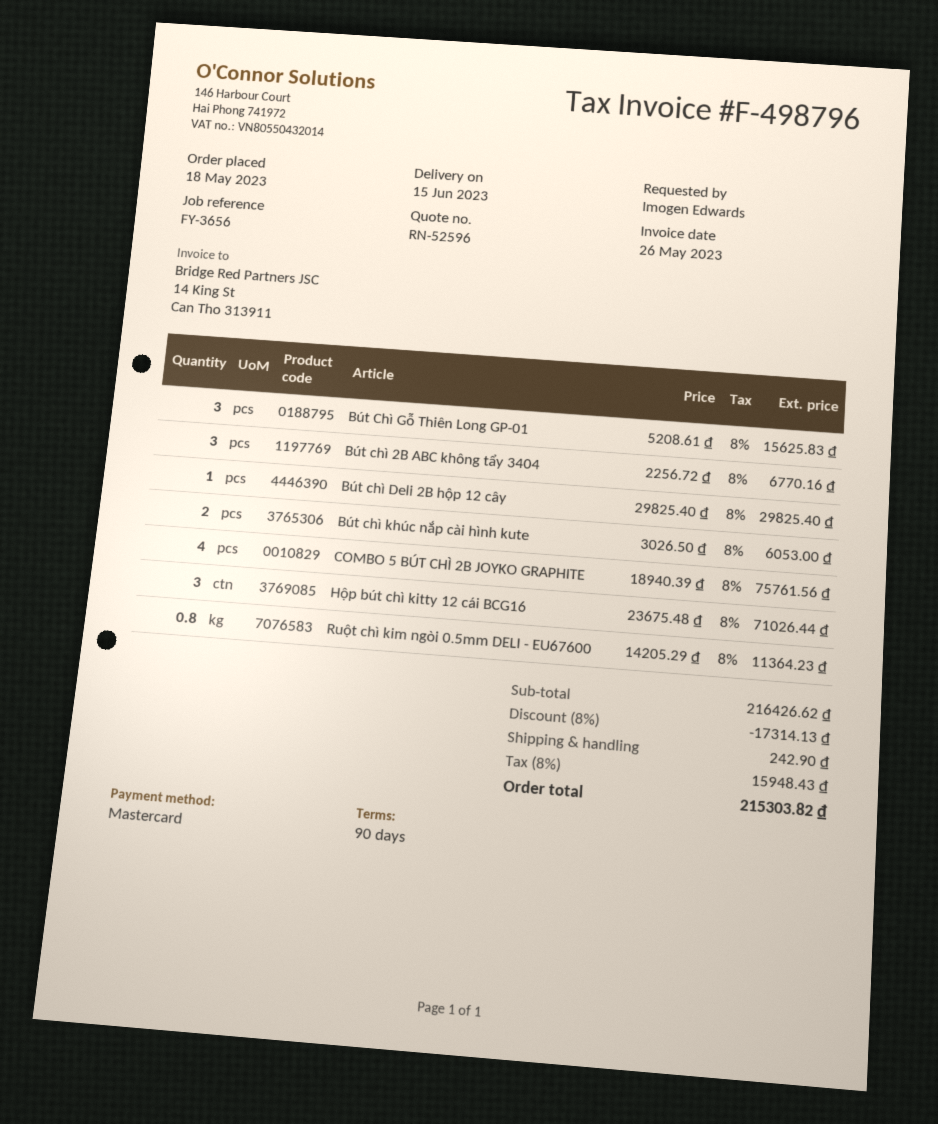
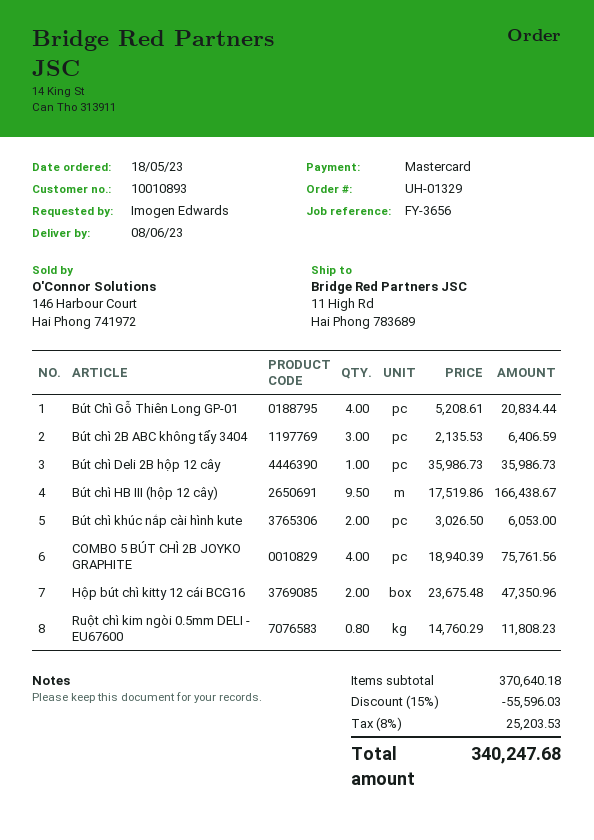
delivery date: 2023-06-15 -> 2023-06-08
Bút Chì Gỗ Thiên Long GP-01: 3 x 5208.61 = 15625.83 -> 4 x 5208.61 = 20834.44
Bút chì 2B ABC không tẩy 3404: 3 x 2256.72 = 6770.16 -> 3 x 2135.53 = 6406.59
Bút chì Deli 2B hộp 12 cây: 1 x 29825.40 = 29825.40 -> 1 x 35986.73 = 35986.73
Hộp bút chì kitty 12 cái BCG16: 3 x 23675.48 = 71026.44 -> 2 x 23675.48 = 47350.96
Ruột chì kim ngòi 0.5mm DELI - EU67600: 0.8 x 14205.29 = 11364.23 -> 0.8 x 14760.29 = 11808.23
Bút chì HB III (hộp 12 cây): none -> 9.5 x 17519.86 = 166438.67
subtotal: 216426.62 -> 370640.18
discount: 8% = 17314.13 -> 15% = 55596.03
shipping: 242.90 -> none
tax: 8% = 15948.43 -> 8% = 25203.53
total: 215303.82 -> 340247.68

